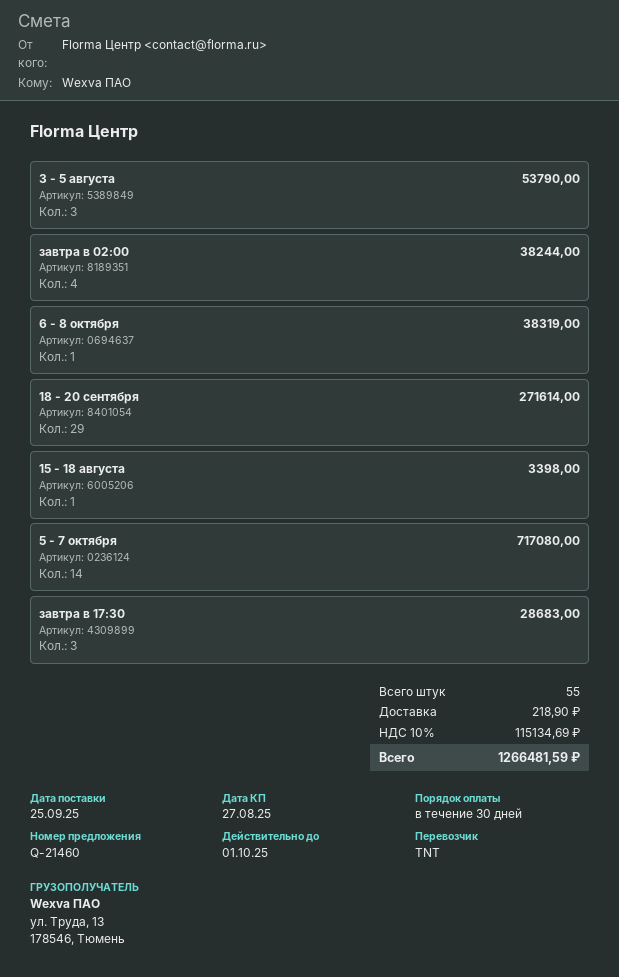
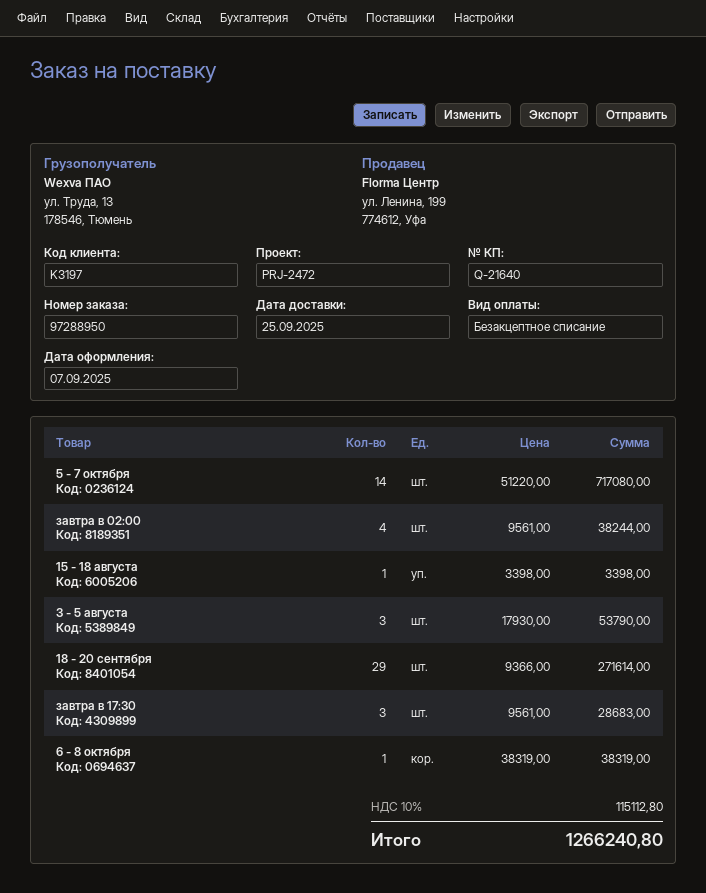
quote number: Q-21460 -> Q-21640
shipping: 218.90 -> none
tax: 10% = 115134.69 -> 10% = 115112.80
total: 1266481.59 -> 1266240.80

